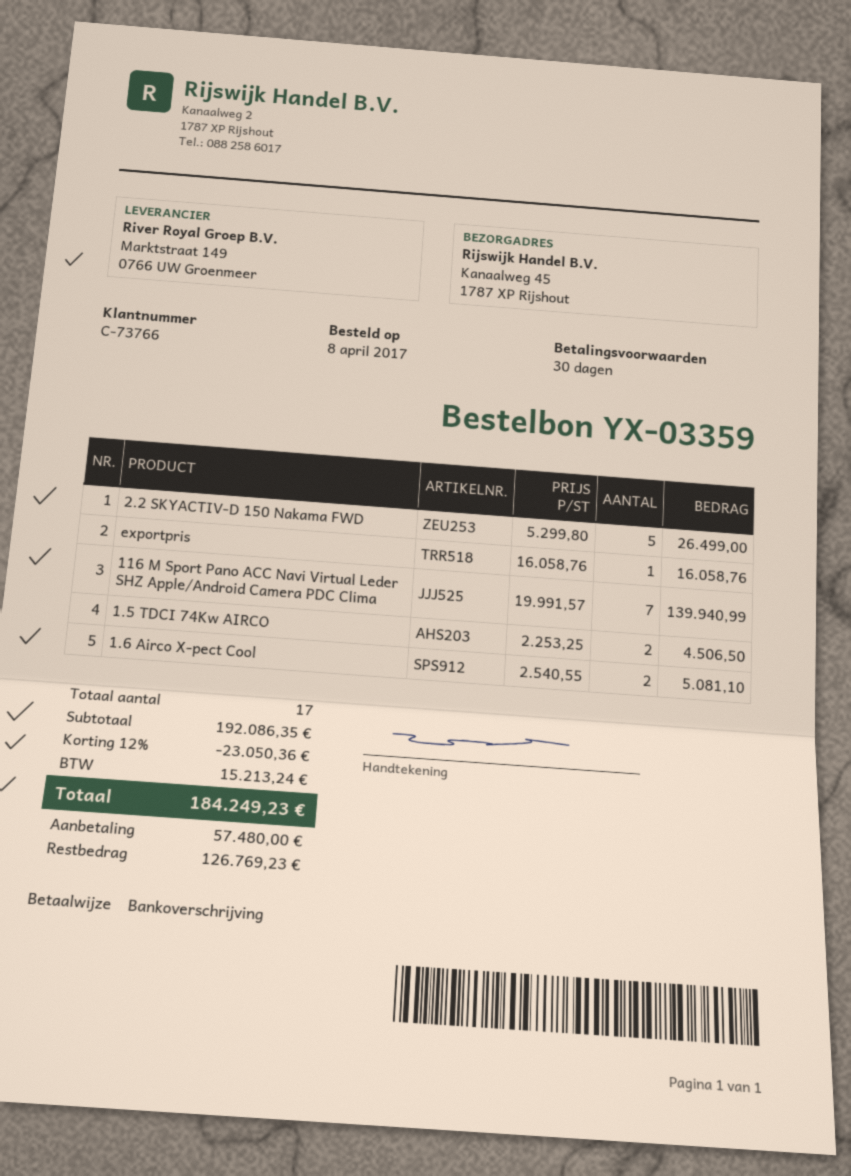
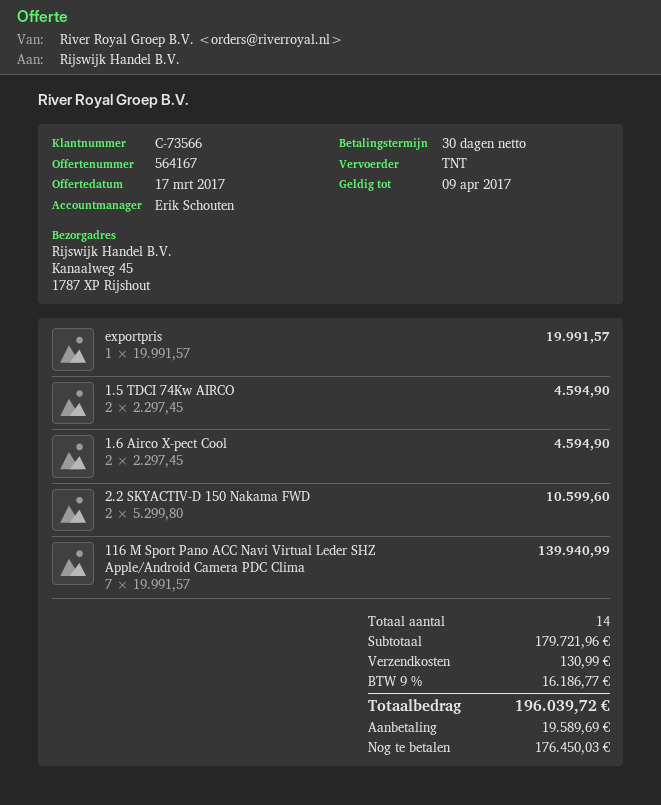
customer number: C-73766 -> C-73566
2.2 SKYACTIV-D 150 Nakama FWD: 5 x 5299.80 = 26499.00 -> 2 x 5299.80 = 10599.60
exportpris: 1 x 16058.76 = 16058.76 -> 1 x 19991.57 = 19991.57
1.5 TDCI 74Kw AIRCO: 2 x 2253.25 = 4506.50 -> 2 x 2297.45 = 4594.90
1.6 Airco X-pect Cool: 2 x 2540.55 = 5081.10 -> 2 x 2297.45 = 4594.90
total quantity: 17 -> 14
subtotal: 192086.35 -> 179721.96
discount: 12% = 23050.36 -> none
shipping: none -> 130.99
tax: 15213.24 -> 16186.77
total: 184249.23 -> 196039.72
deposit: 57480.00 -> 19589.69
balance: 126769.23 -> 176450.03

